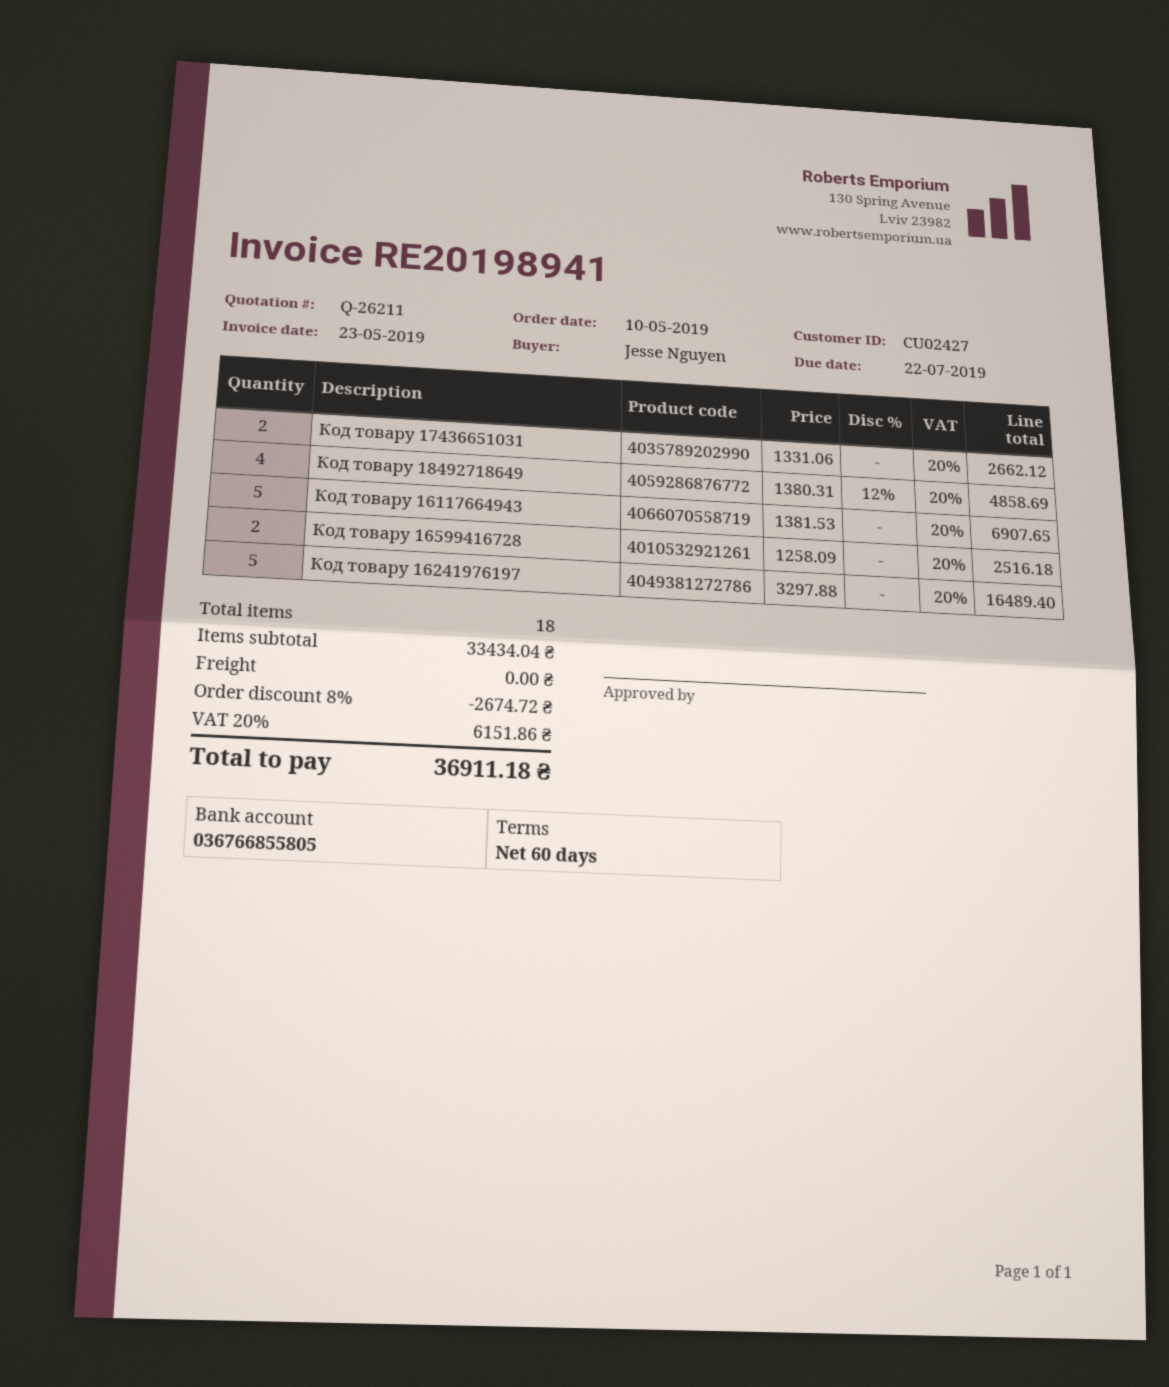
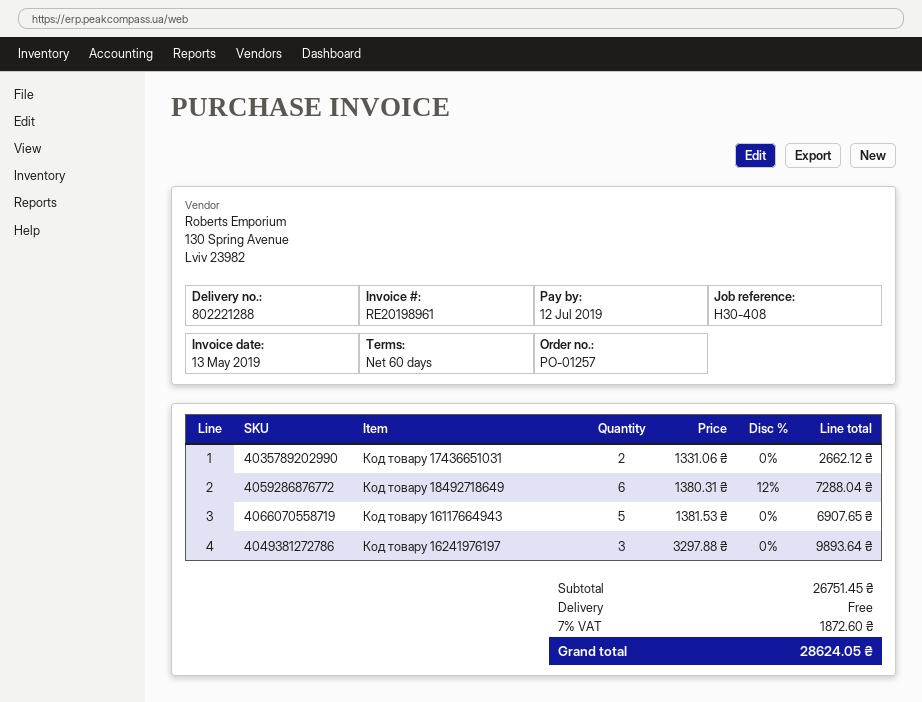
invoice number: RE20198941 -> RE20198961
invoice date: 2019-05-23 -> 2019-05-13
due date: 2019-07-22 -> 2019-07-12
Код товару 18492718649: 4 x 1380.31 - 12% = 4858.69 -> 6 x 1380.31 - 12% = 7288.04
Код товару 16599416728: 2 x 1258.09 = 2516.18 -> none
Код товару 16241976197: 5 x 3297.88 = 16489.40 -> 3 x 3297.88 = 9893.64
subtotal: 33434.04 -> 26751.45
discount: 8% = 2674.72 -> none
tax: 20% = 6151.86 -> 7% = 1872.60
total: 36911.18 -> 28624.05

